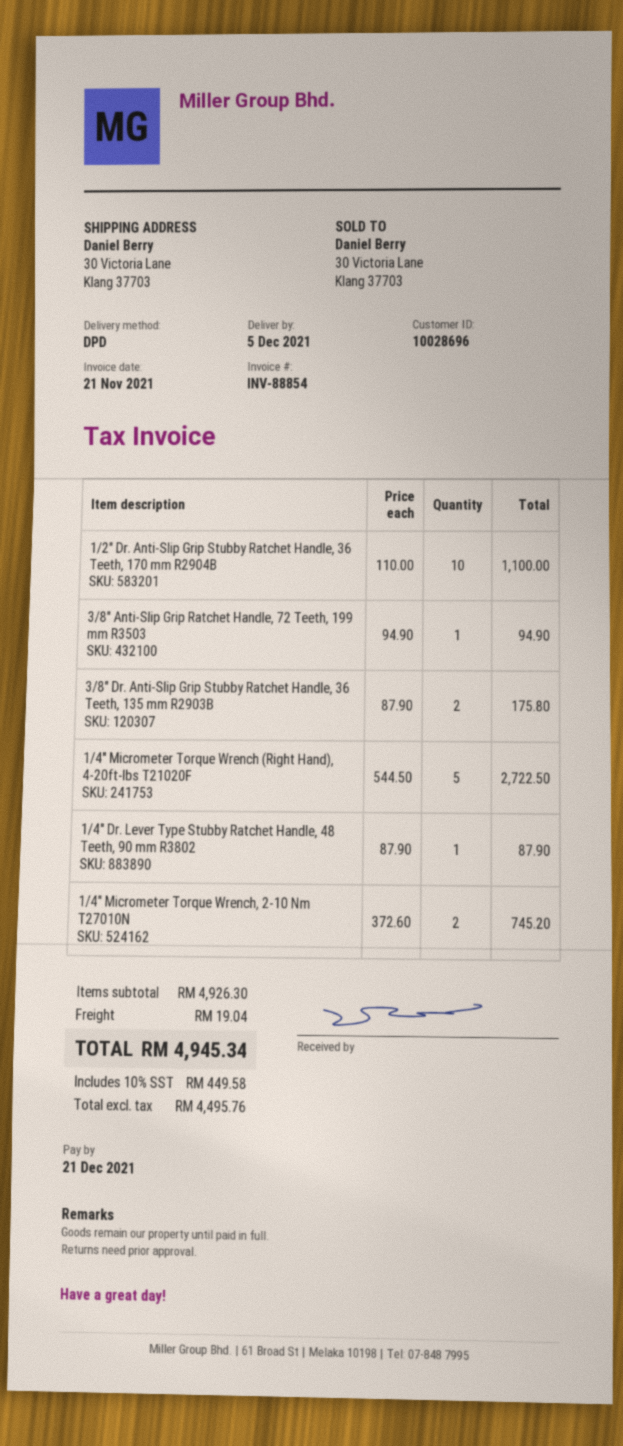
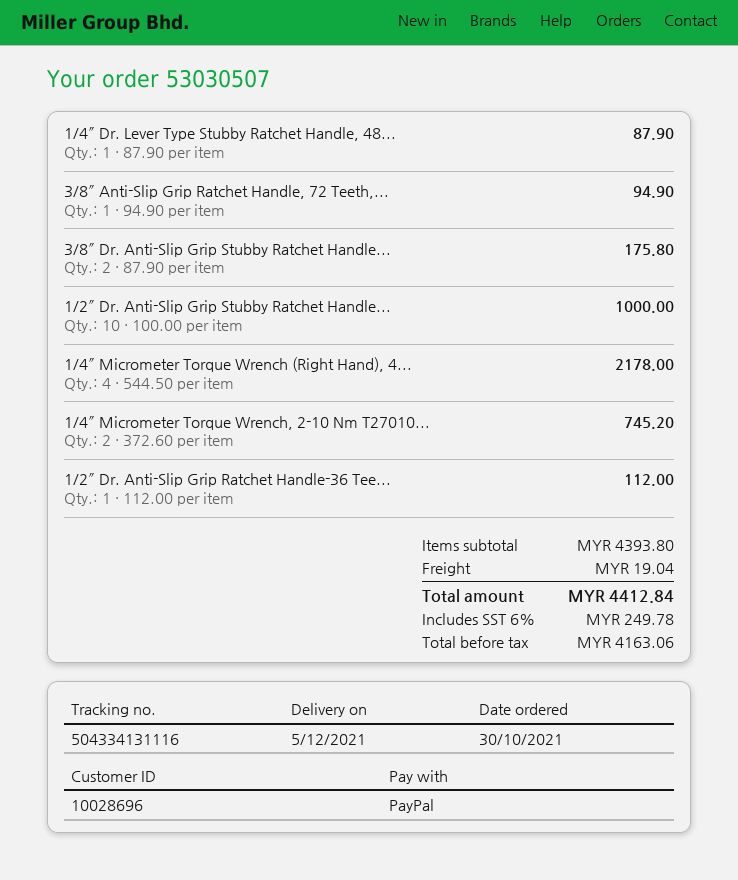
1/2″ Dr. Anti-Slip Grip Stubby Ratchet Handle, 36 Teeth, 170 mm R2904B: 10 x 110.00 = 1100.00 -> 10 x 100.00 = 1000.00
1/4″ Micrometer Torque Wrench (Right Hand), 4-20ft-lbs T21020F: 5 x 544.50 = 2722.50 -> 4 x 544.50 = 2178.00
1/2″ Dr. Anti-Slip Grip Ratchet Handle-36 Tee...: none -> 1 x 112.00 = 112.00
subtotal: 4926.30 -> 4393.80
net: 4495.76 -> 4163.06
tax: 10% = 449.58 -> 6% = 249.78
total: 4945.34 -> 4412.84

